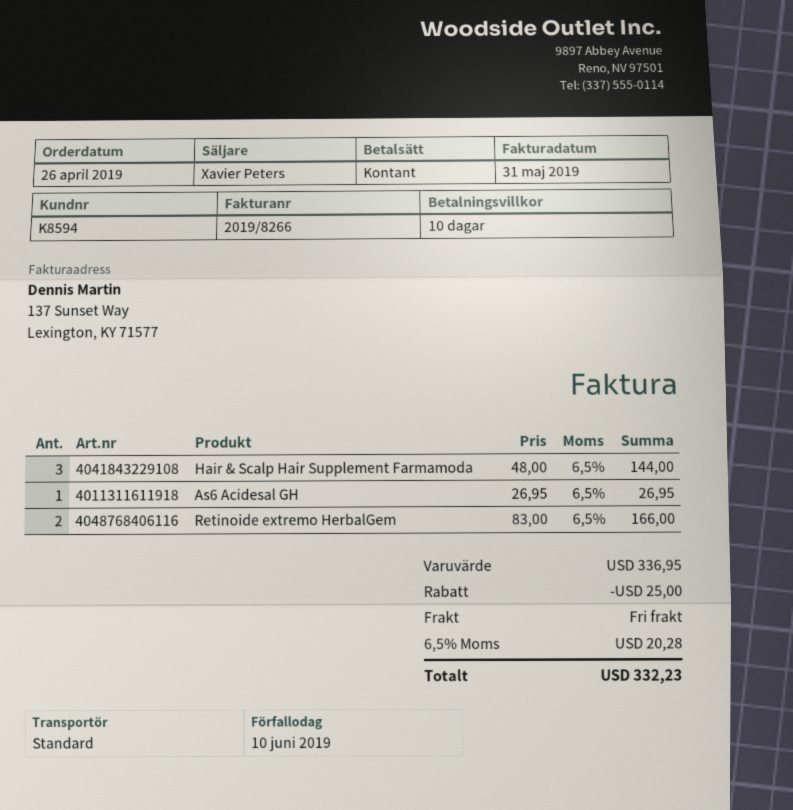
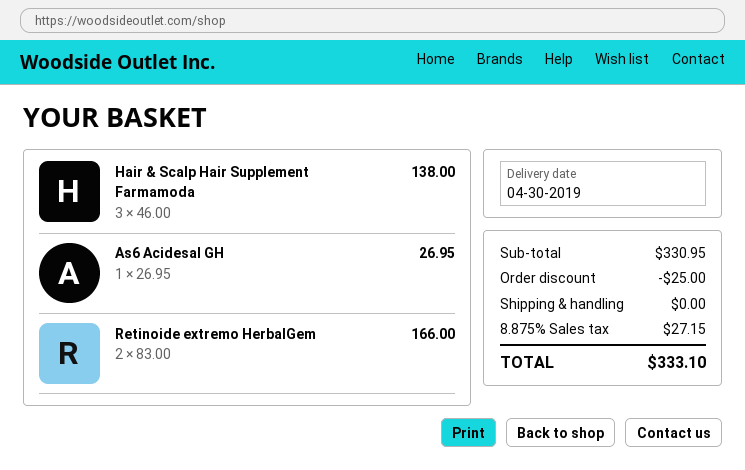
Hair & Scalp Hair Supplement Farmamoda: 3 x 48.00 = 144.00 -> 3 x 46.00 = 138.00
subtotal: 336.95 -> 330.95
tax: 6.5% = 20.28 -> 8.875% = 27.15
total: 332.23 -> 333.10

